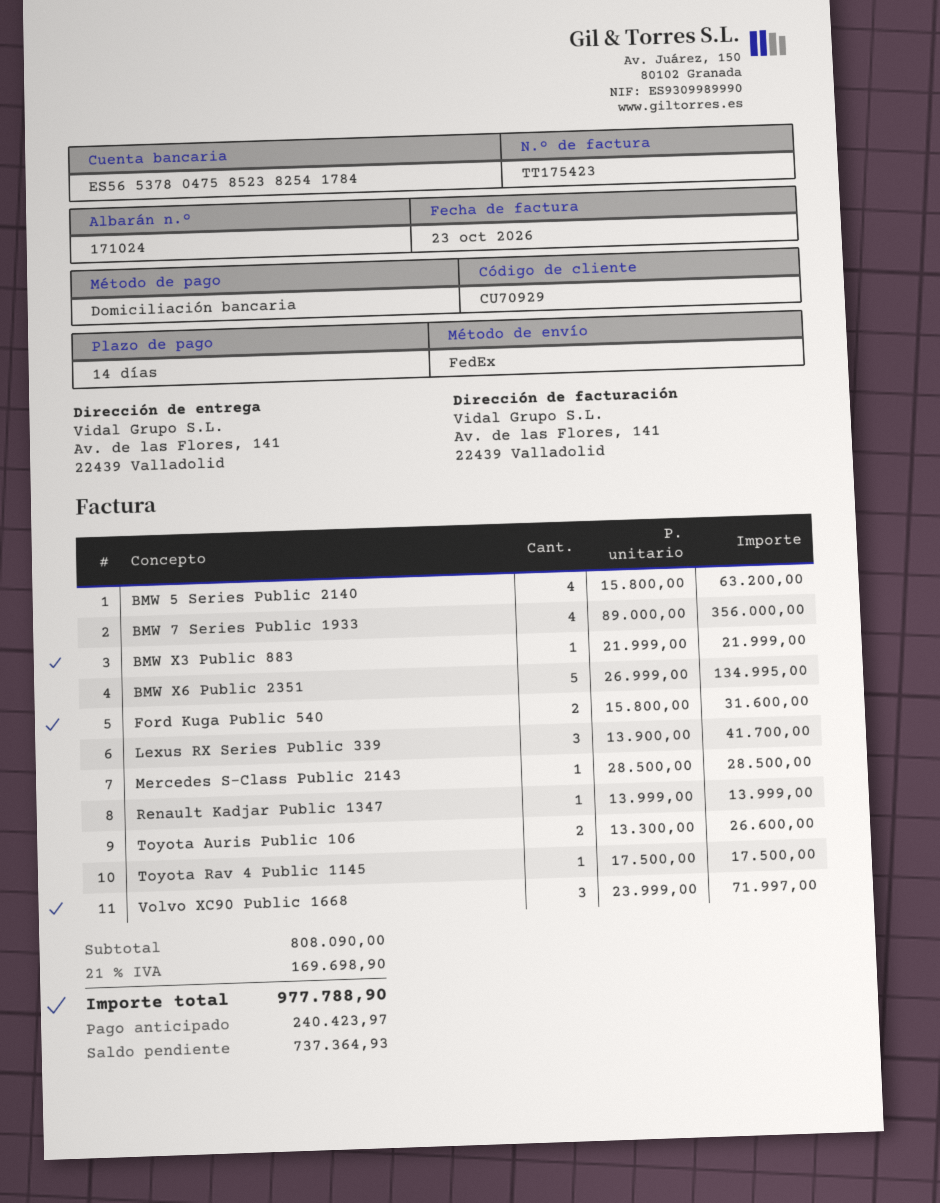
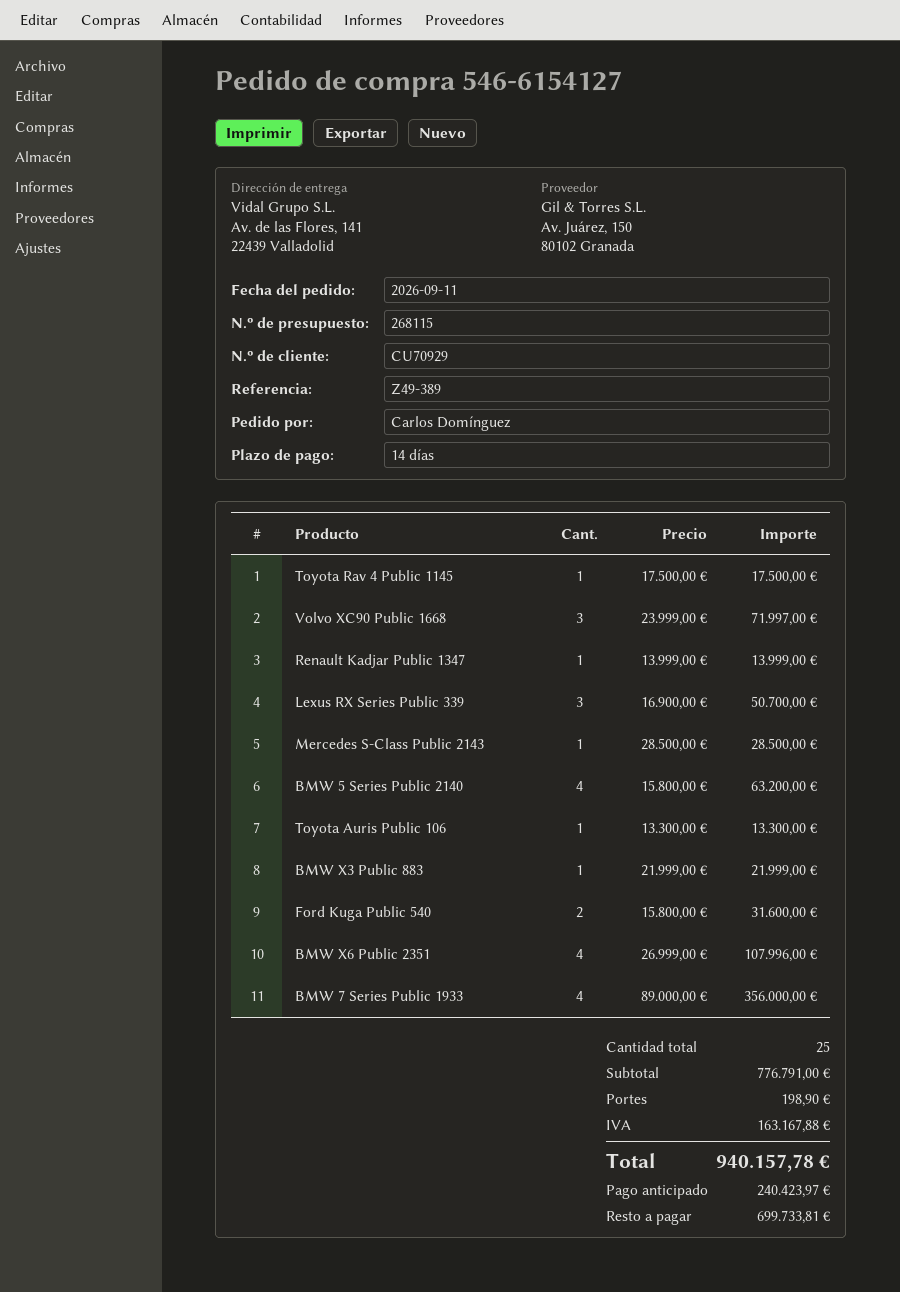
BMW X6 Public 2351: 5 x 26999.00 = 134995.00 -> 4 x 26999.00 = 107996.00
Lexus RX Series Public 339: 3 x 13900.00 = 41700.00 -> 3 x 16900.00 = 50700.00
Toyota Auris Public 106: 2 x 13300.00 = 26600.00 -> 1 x 13300.00 = 13300.00
subtotal: 808090.00 -> 776791.00
shipping: none -> 198.90
tax: 169698.90 -> 163167.88
total: 977788.90 -> 940157.78
balance: 737364.93 -> 699733.81

